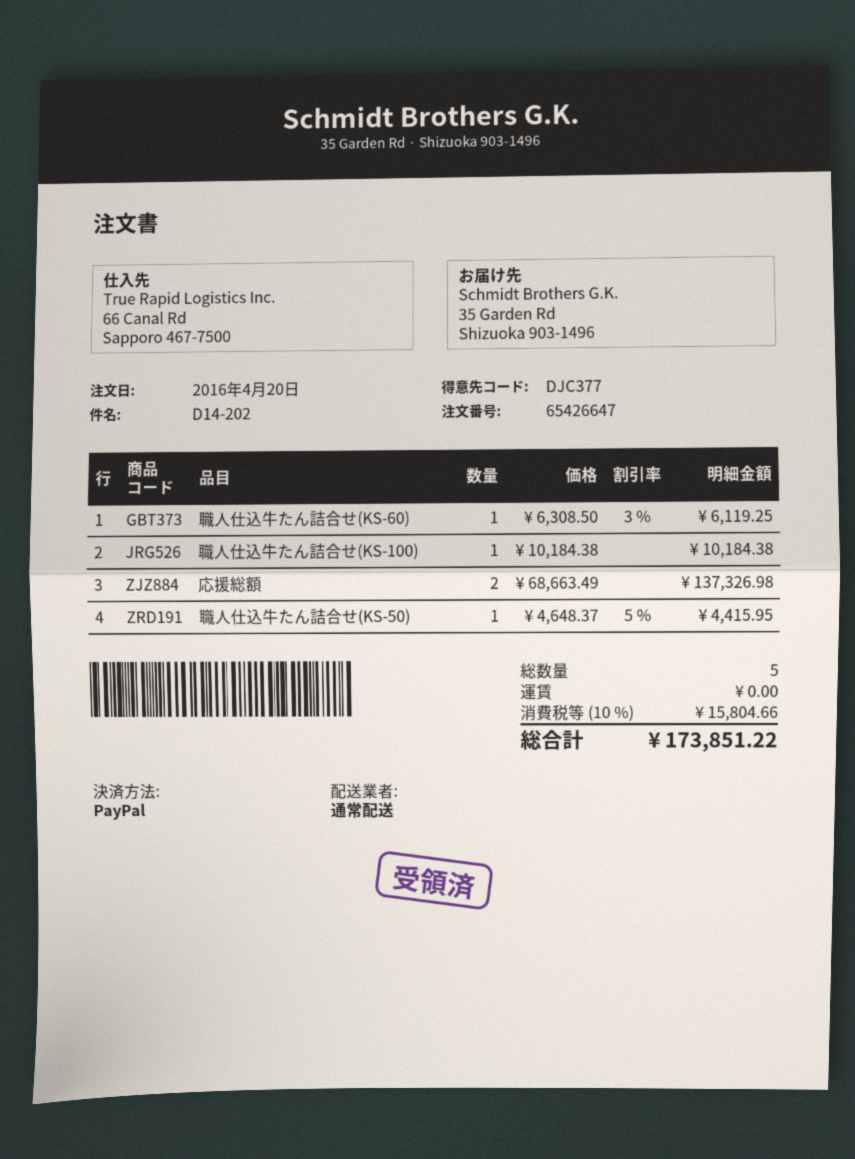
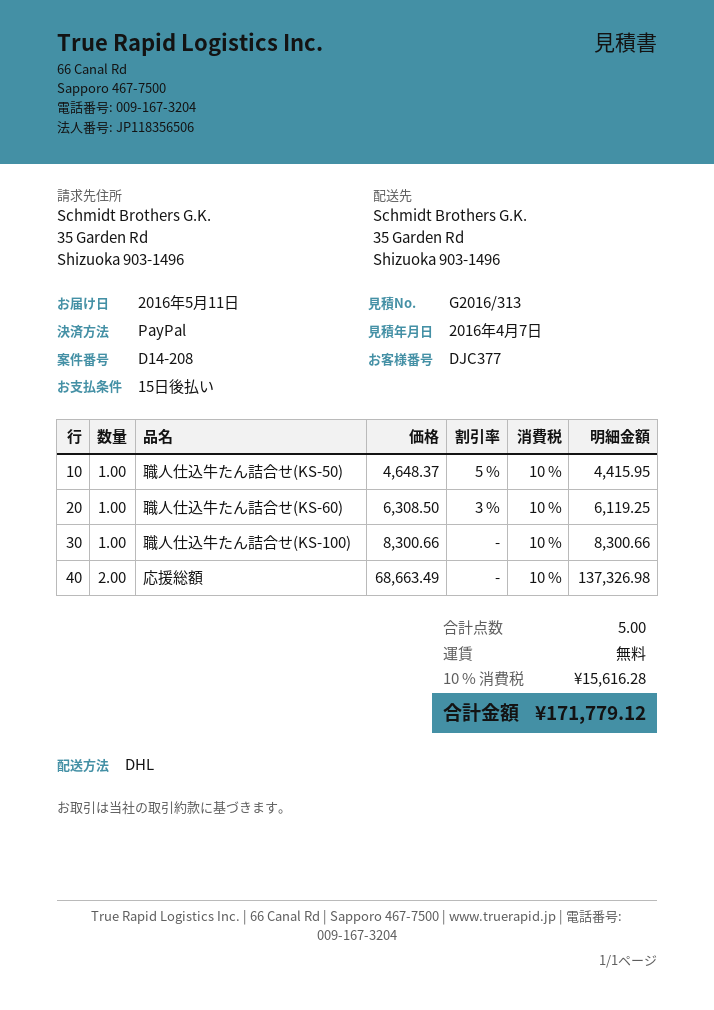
reference: D14-202 -> D14-208
shipping method: standard -> DHL
職人仕込牛たん詰合せ(KS-100): 1 x 10184.38 = 10184.38 -> 1 x 8300.66 = 8300.66
tax: 10% = 15804.66 -> 10% = 15616.28
total: 173851.22 -> 171779.12

